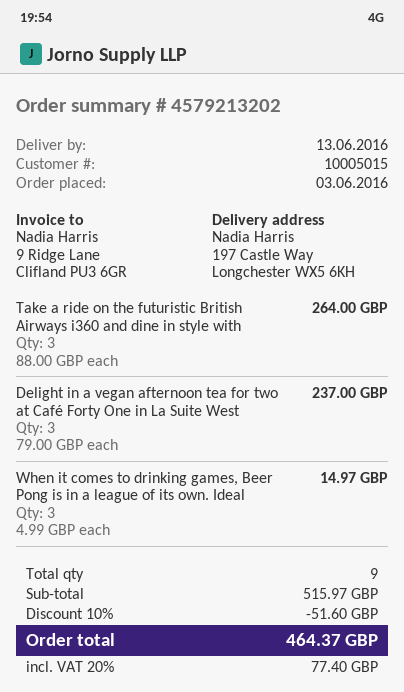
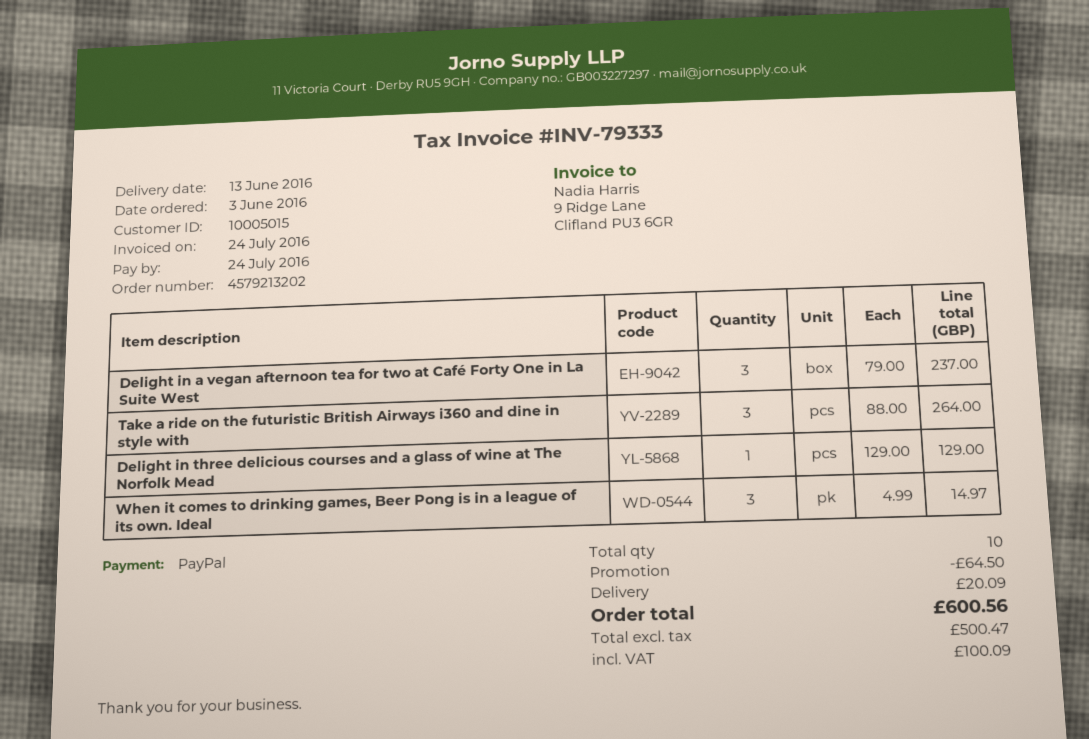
Delight in three delicious courses and a glass of wine at The Norfolk Mead: none -> 1 x 129.00 = 129.00
total quantity: 9 -> 10
discount: 51.60 -> 64.50
shipping: none -> 20.09
tax: 77.40 -> 100.09
total: 464.37 -> 600.56

